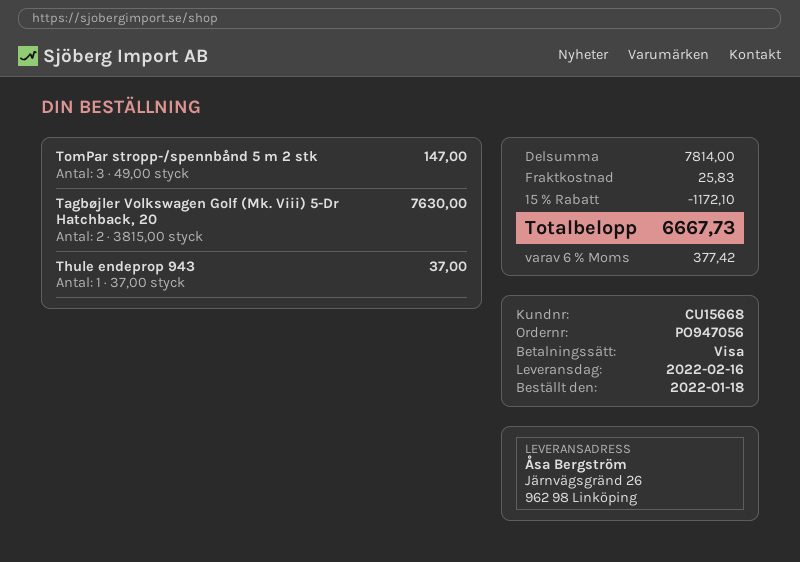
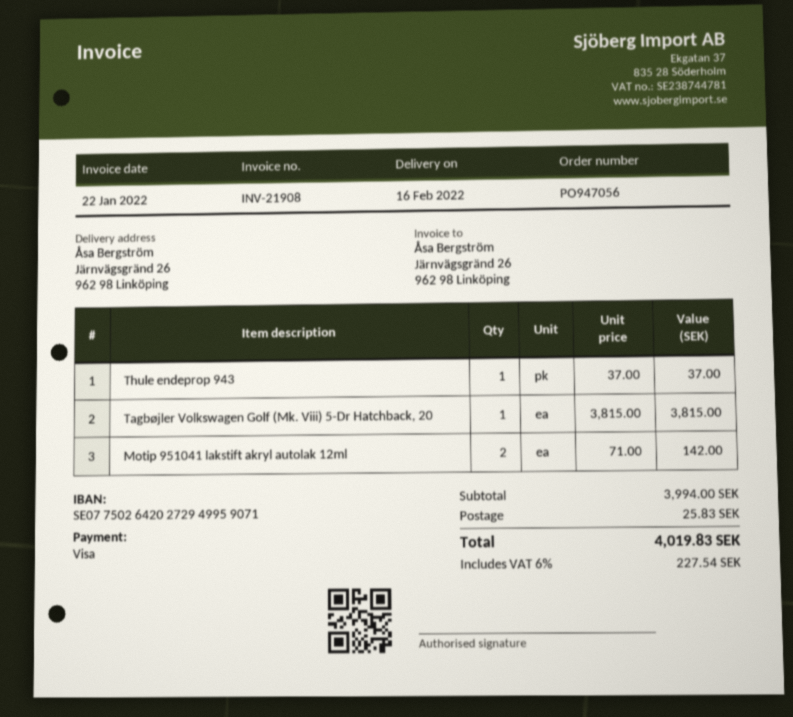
TomPar stropp-/spennbånd 5 m 2 stk: 3 x 49.00 = 147.00 -> none
Tagbøjler Volkswagen Golf (Mk. Viii) 5-Dr Hatchback, 20: 2 x 3815.00 = 7630.00 -> 1 x 3815.00 = 3815.00
Motip 951041 lakstift akryl autolak 12ml: none -> 2 x 71.00 = 142.00
subtotal: 7814.00 -> 3994.00
discount: 15% = 1172.10 -> none
tax: 6% = 377.42 -> 6% = 227.54
total: 6667.73 -> 4019.83

